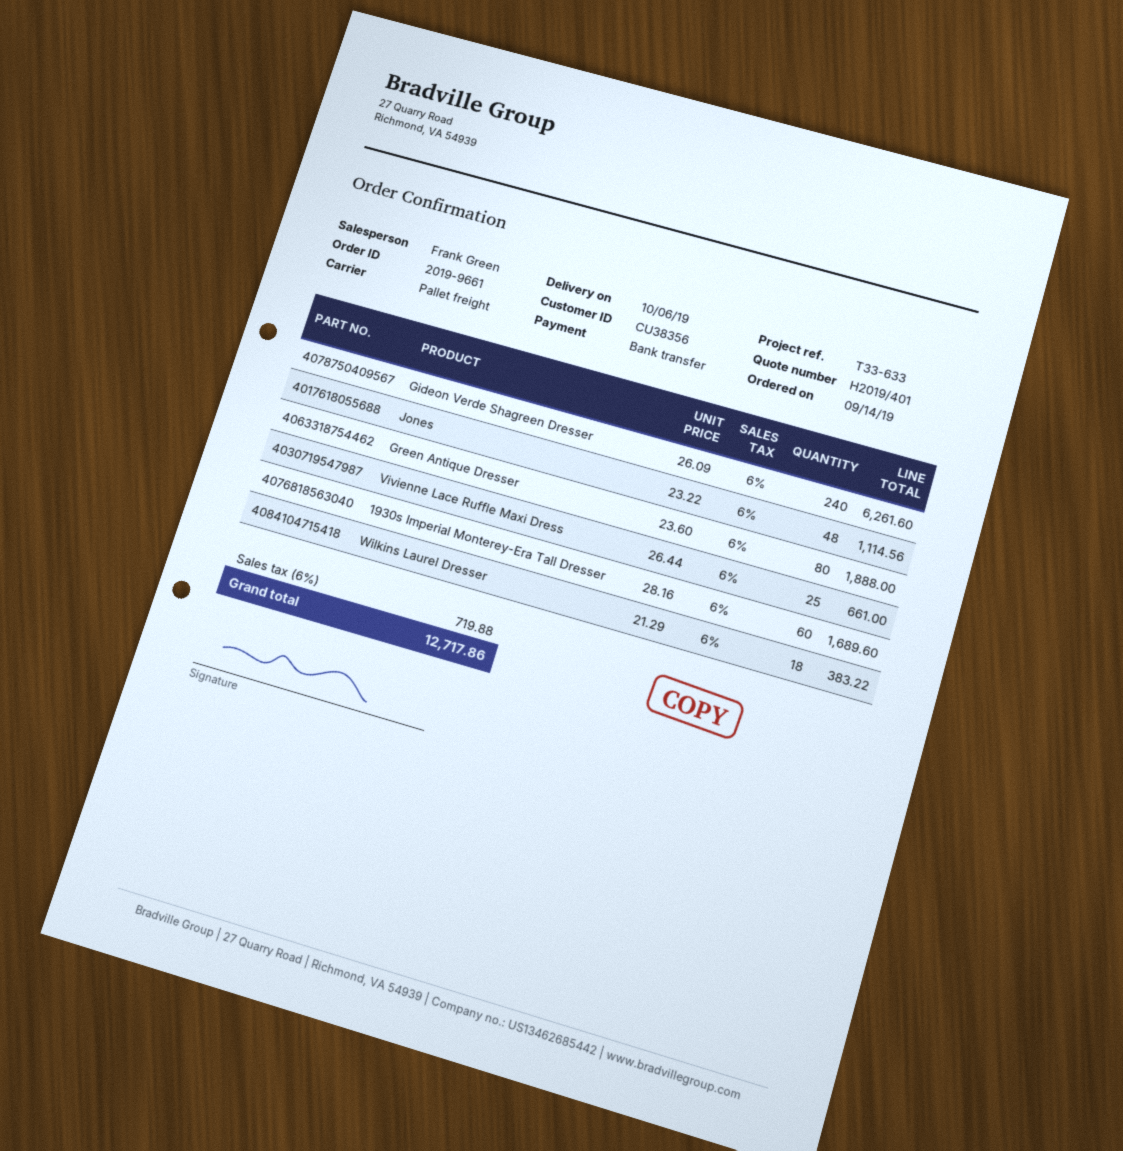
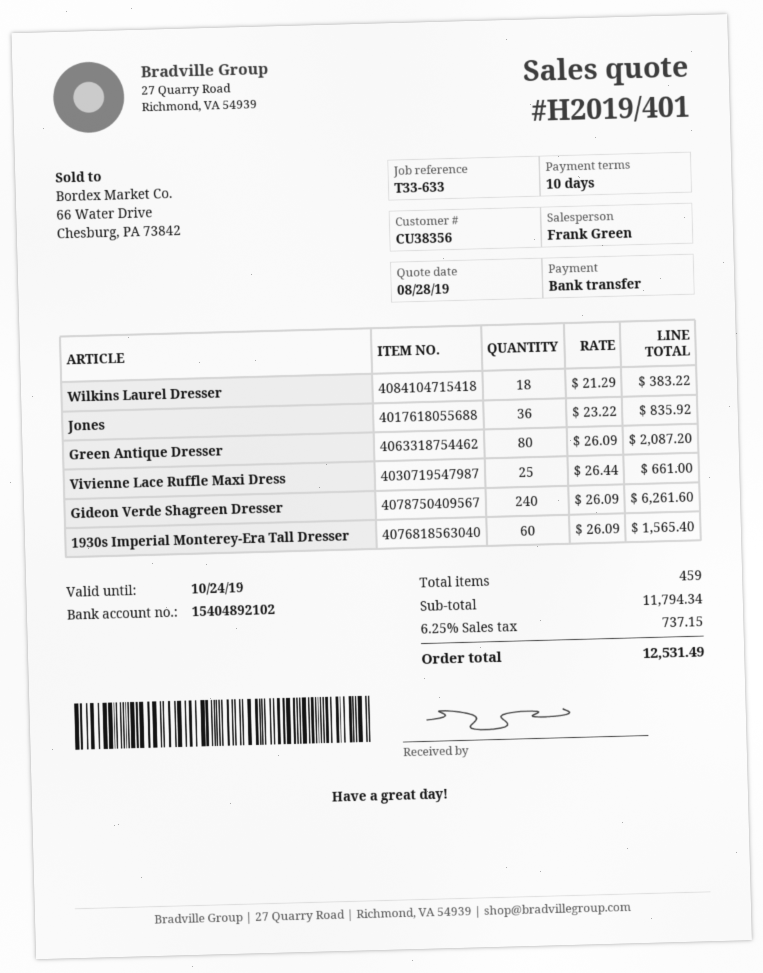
Jones: 48 x 23.22 = 1114.56 -> 36 x 23.22 = 835.92
Green Antique Dresser: 80 x 23.60 = 1888.00 -> 80 x 26.09 = 2087.20
1930s Imperial Monterey-Era Tall Dresser: 60 x 28.16 = 1689.60 -> 60 x 26.09 = 1565.40
tax: 6% = 719.88 -> 6.25% = 737.15
total: 12717.86 -> 12531.49

